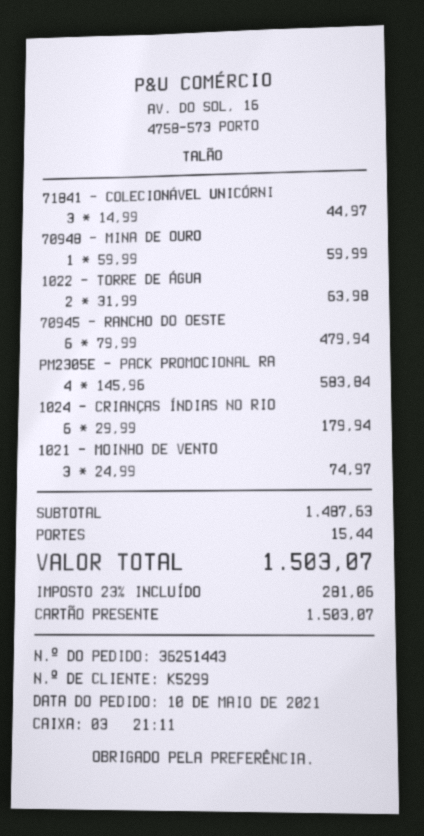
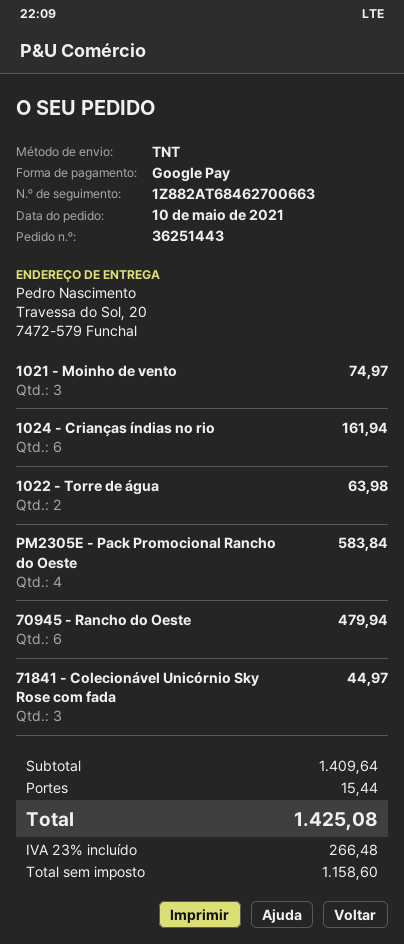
payment method: gift card -> Google Pay
70948 - MINA DE OURO: 1 for 59.99 -> none
1024 - CRIANÇAS ÍNDIAS NO RIO: 6 for 179.94 -> 6 for 161.94
subtotal: 1487.63 -> 1409.64
tax: 23% = 281.06 -> 23% = 266.48
total: 1503.07 -> 1425.08

